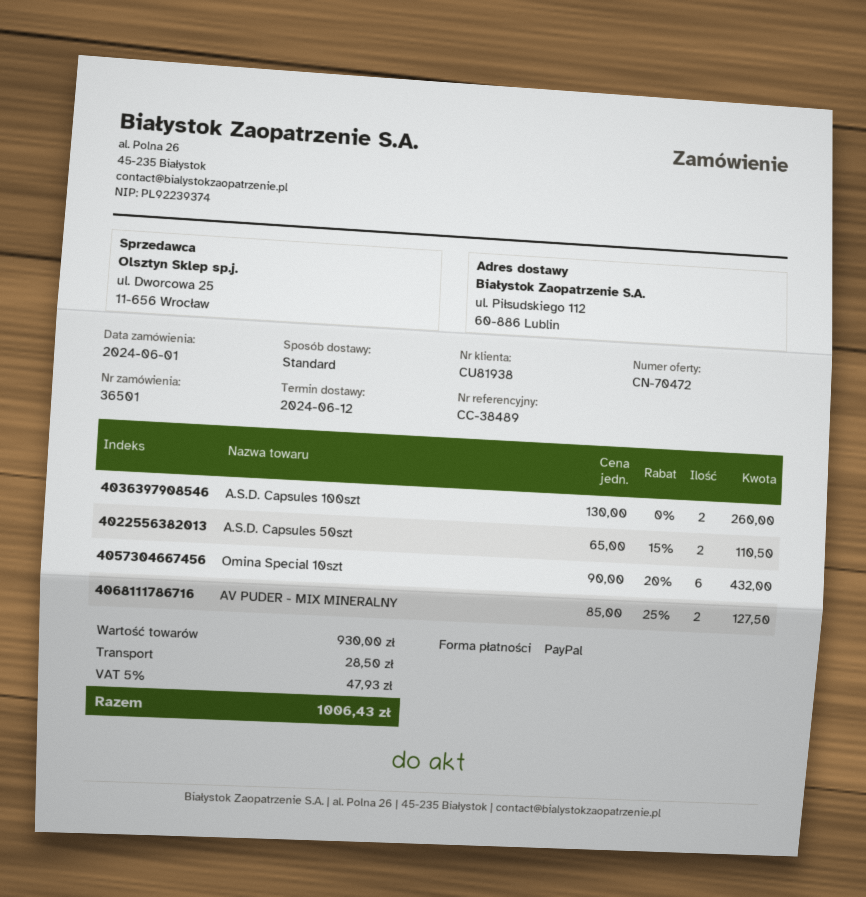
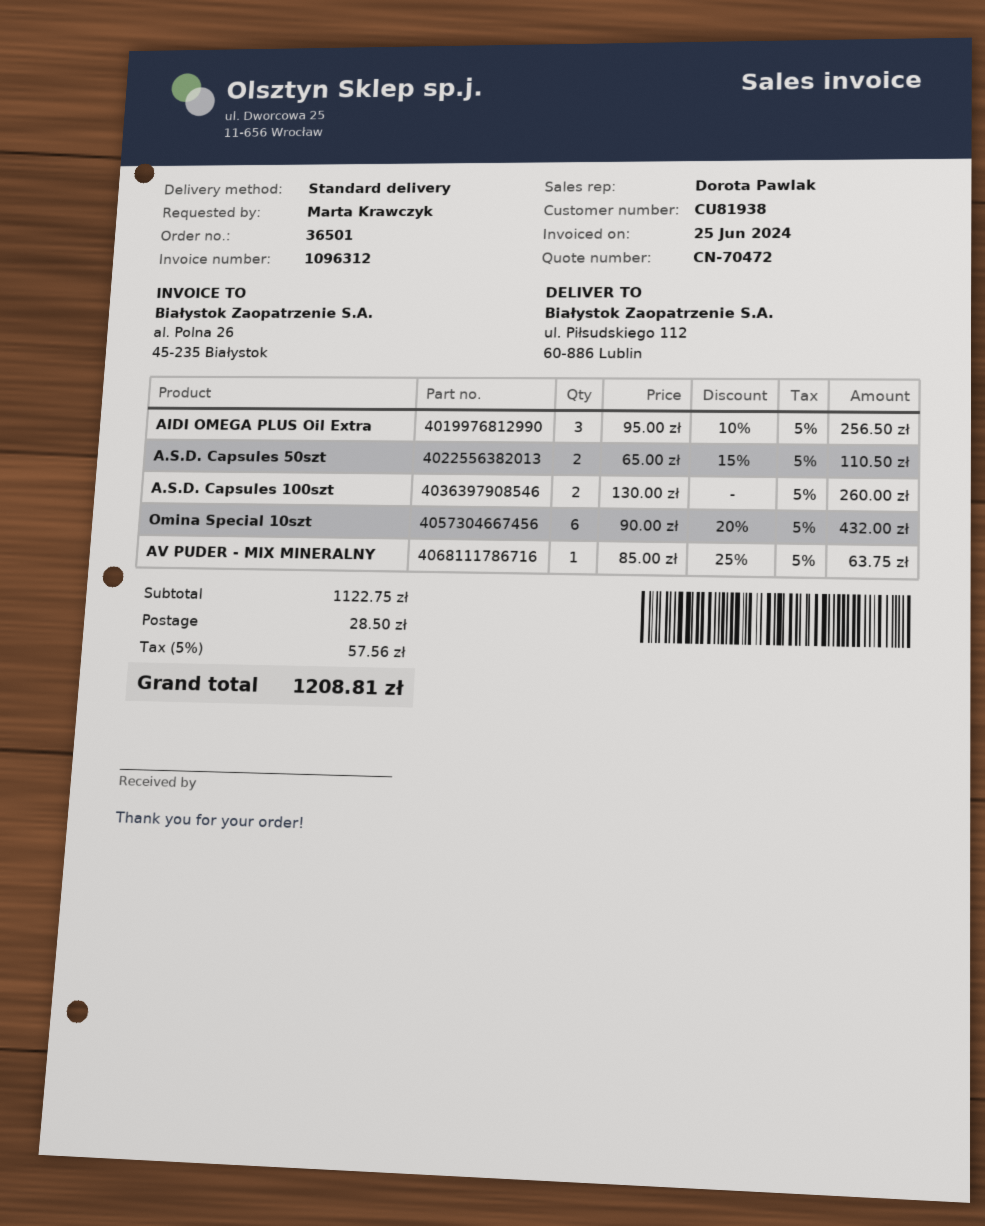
AV PUDER - MIX MINERALNY: 2 x 85.00 - 25% = 127.50 -> 1 x 85.00 - 25% = 63.75
AIDI OMEGA PLUS Oil Extra: none -> 3 x 95.00 - 10% = 256.50
subtotal: 930.00 -> 1122.75
tax: 5% = 47.93 -> 5% = 57.56
total: 1006.43 -> 1208.81

